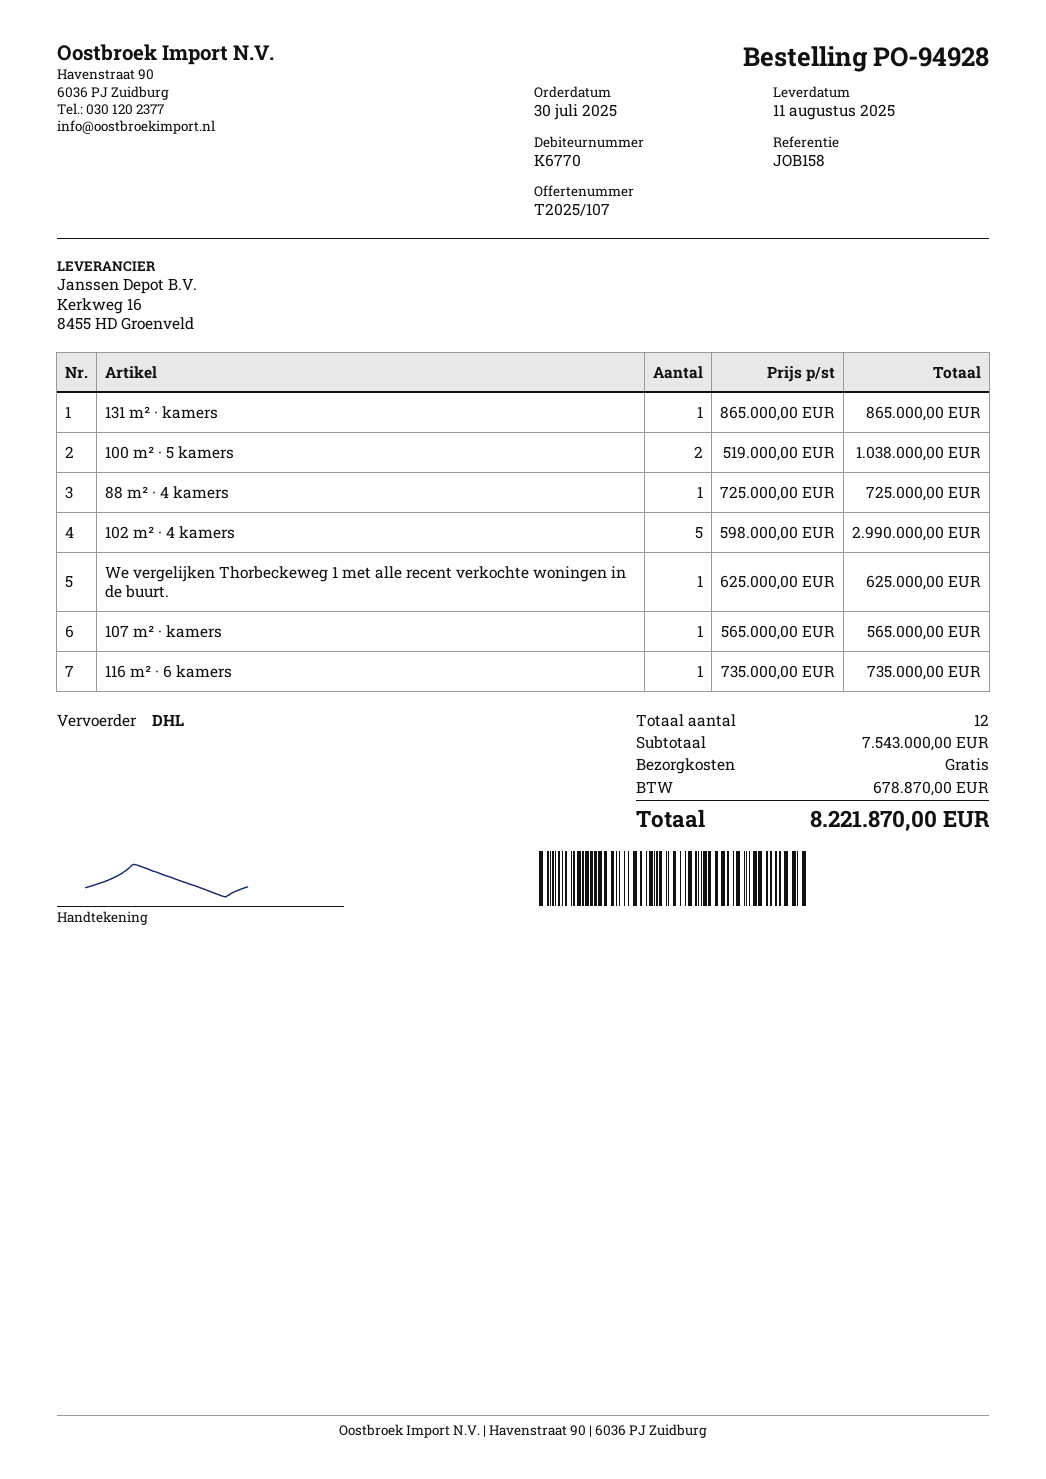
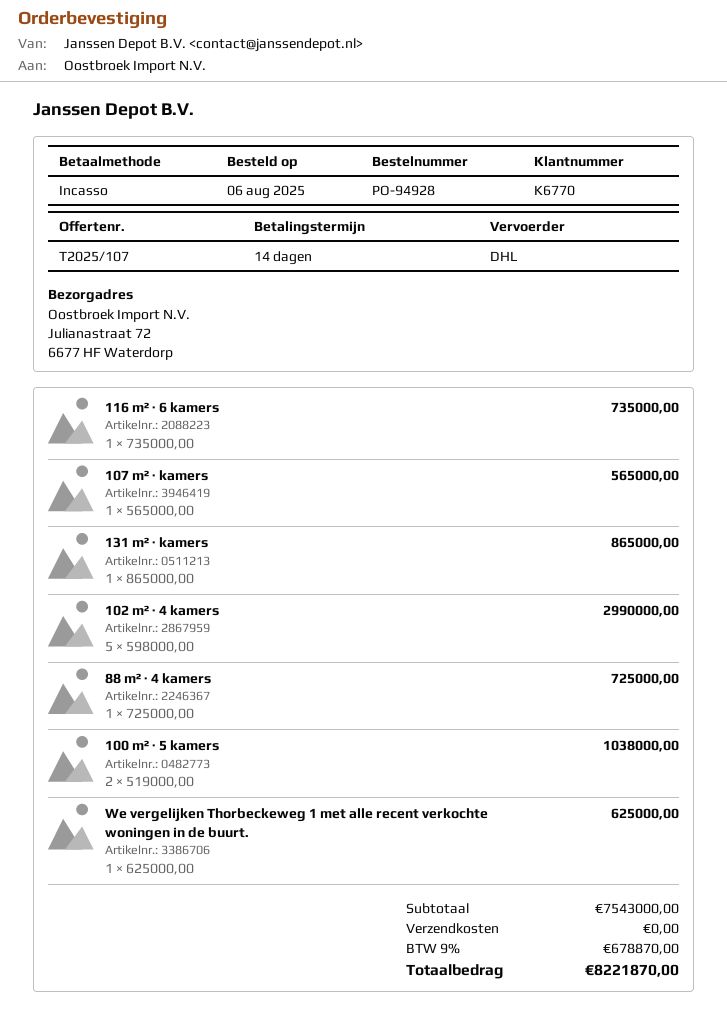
order date: 2025-07-30 -> 2025-08-06

